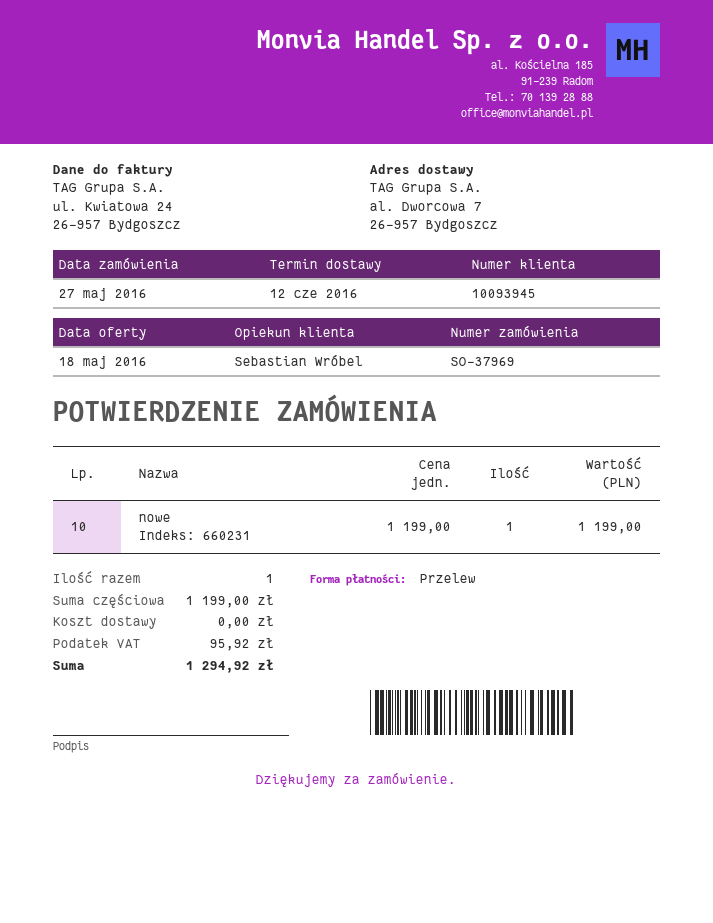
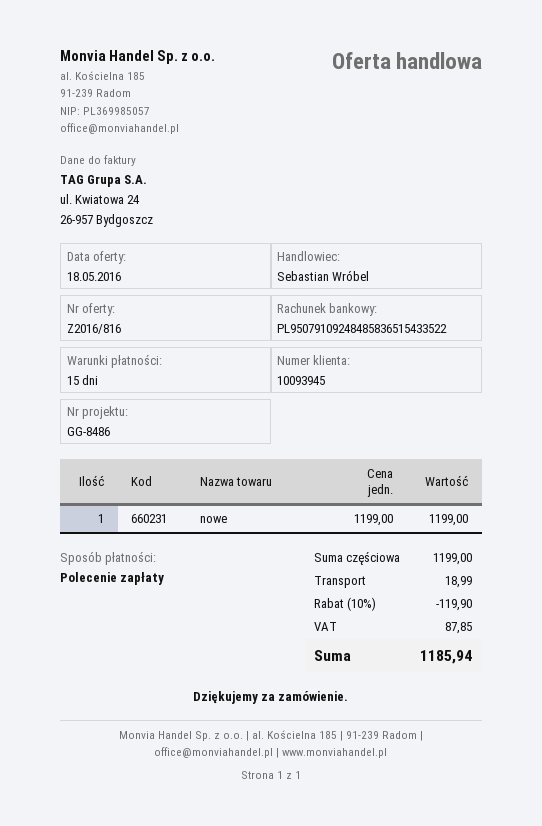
payment method: bank transfer -> direct debit
discount: none -> 10% = 119.90
shipping: 0.00 -> 18.99
tax: 95.92 -> 87.85
total: 1294.92 -> 1185.94

